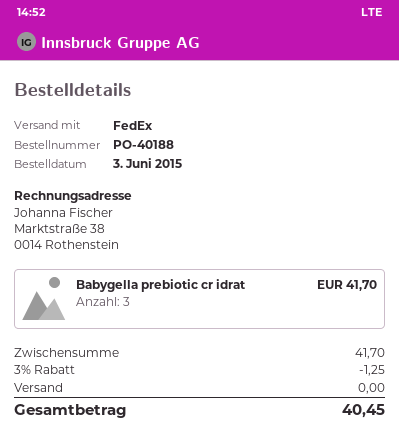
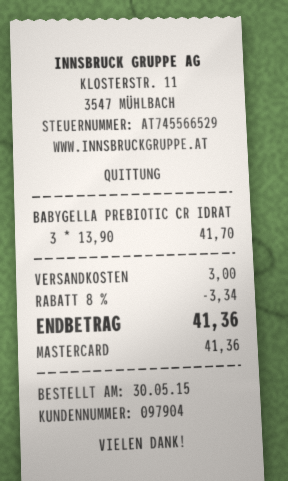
order date: 2015-06-03 -> 2015-05-30
discount: 3% = 1.25 -> 8% = 3.34
shipping: 0.00 -> 3.00
total: 40.45 -> 41.36

